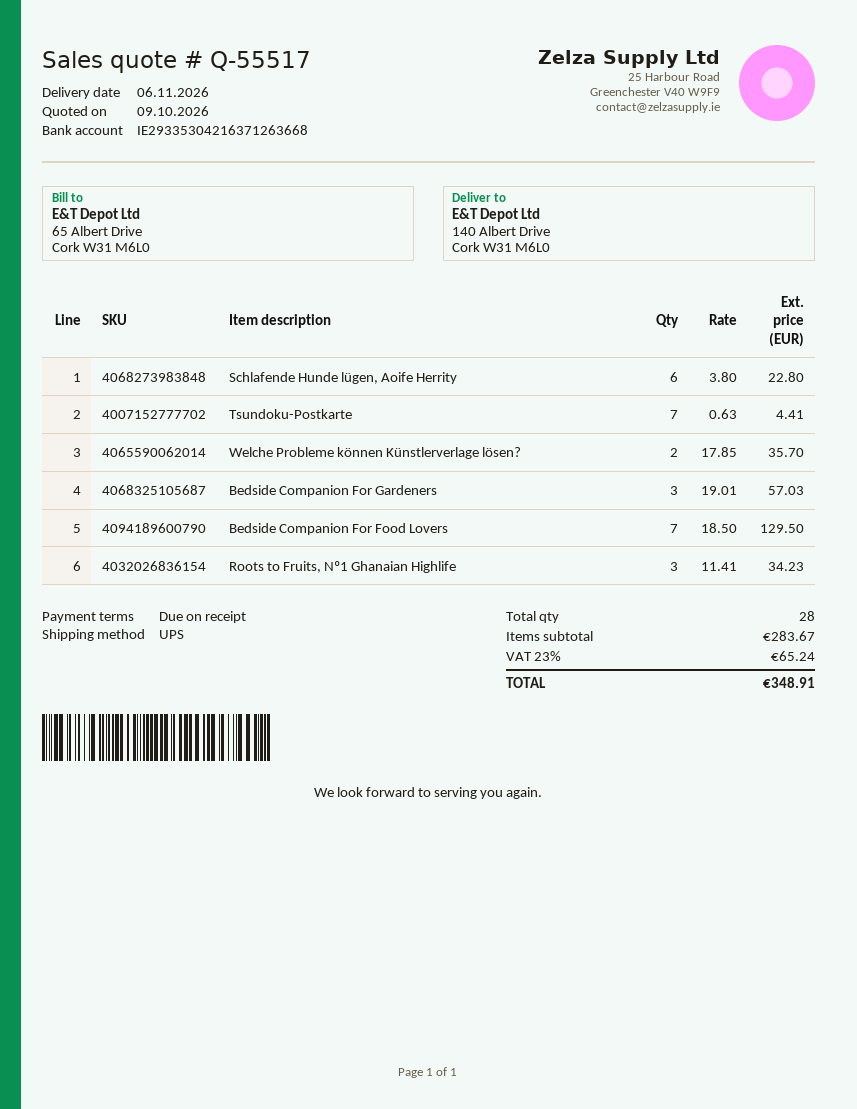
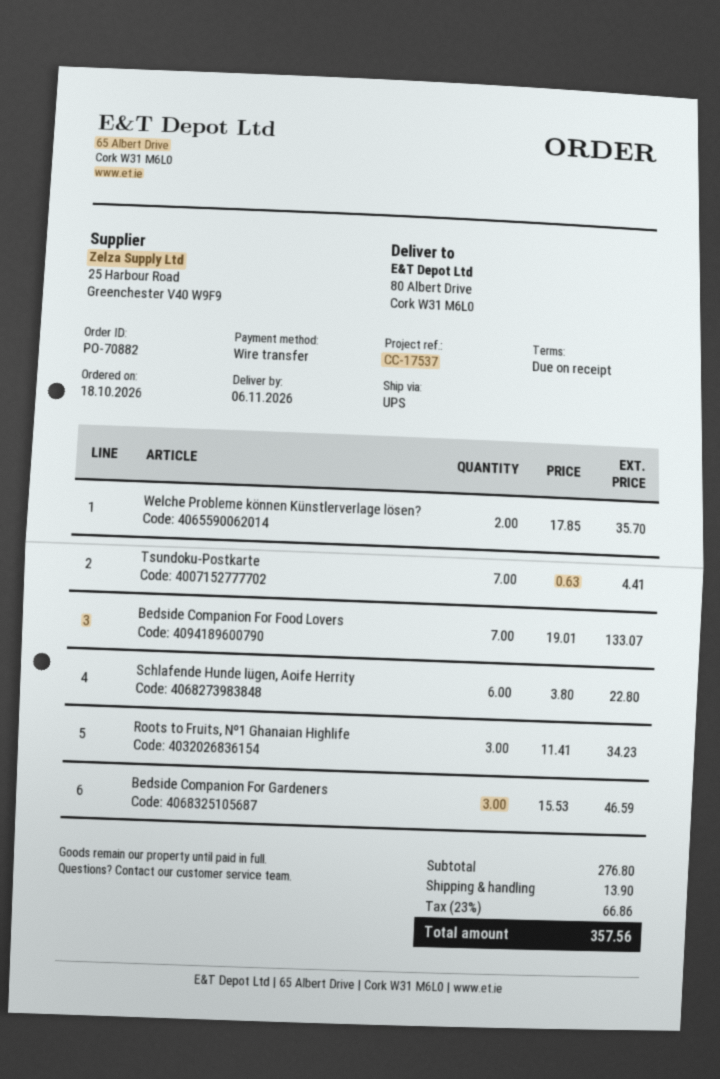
ship to: 140 Albert Drive, Cork W31 M6L0 -> 80 Albert Drive, Cork W31 M6L0
Bedside Companion For Gardeners: 3 x 19.01 = 57.03 -> 3 x 15.53 = 46.59
Bedside Companion For Food Lovers: 7 x 18.50 = 129.50 -> 7 x 19.01 = 133.07
subtotal: 283.67 -> 276.80
shipping: none -> 13.90
tax: 23% = 65.24 -> 23% = 66.86
total: 348.91 -> 357.56

